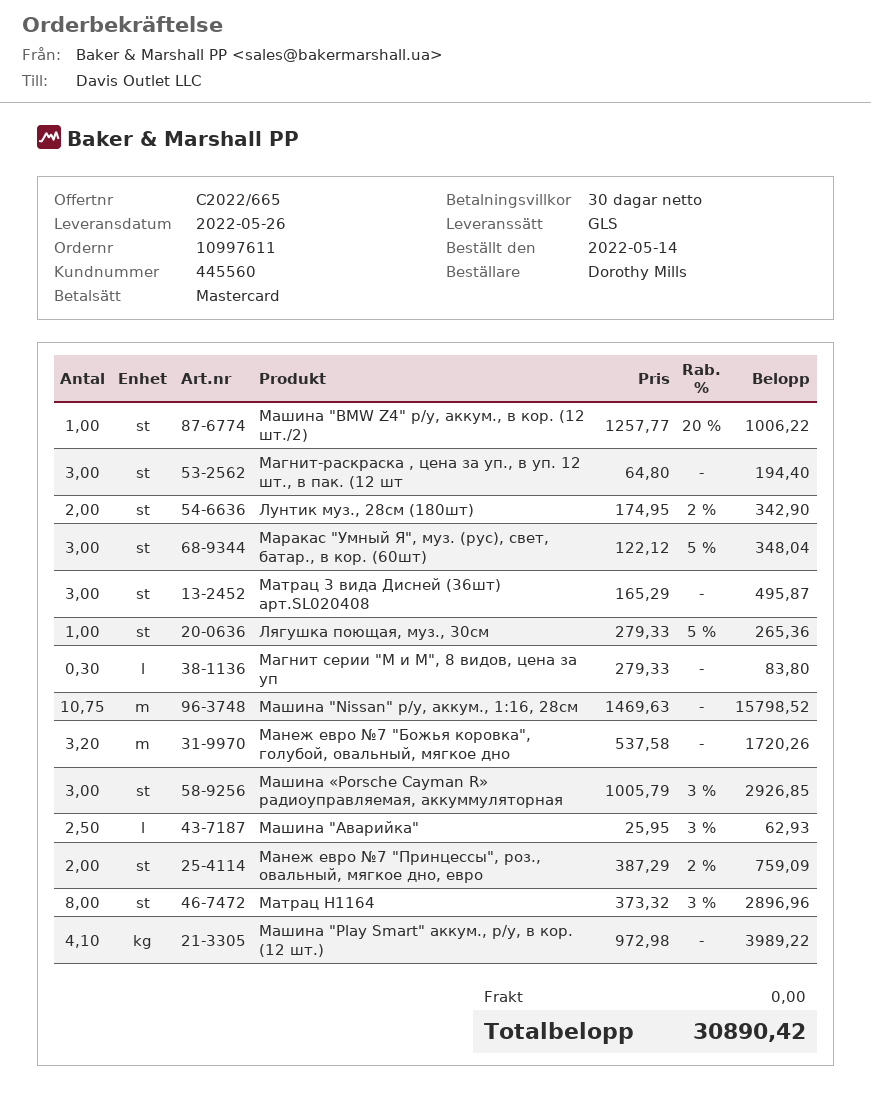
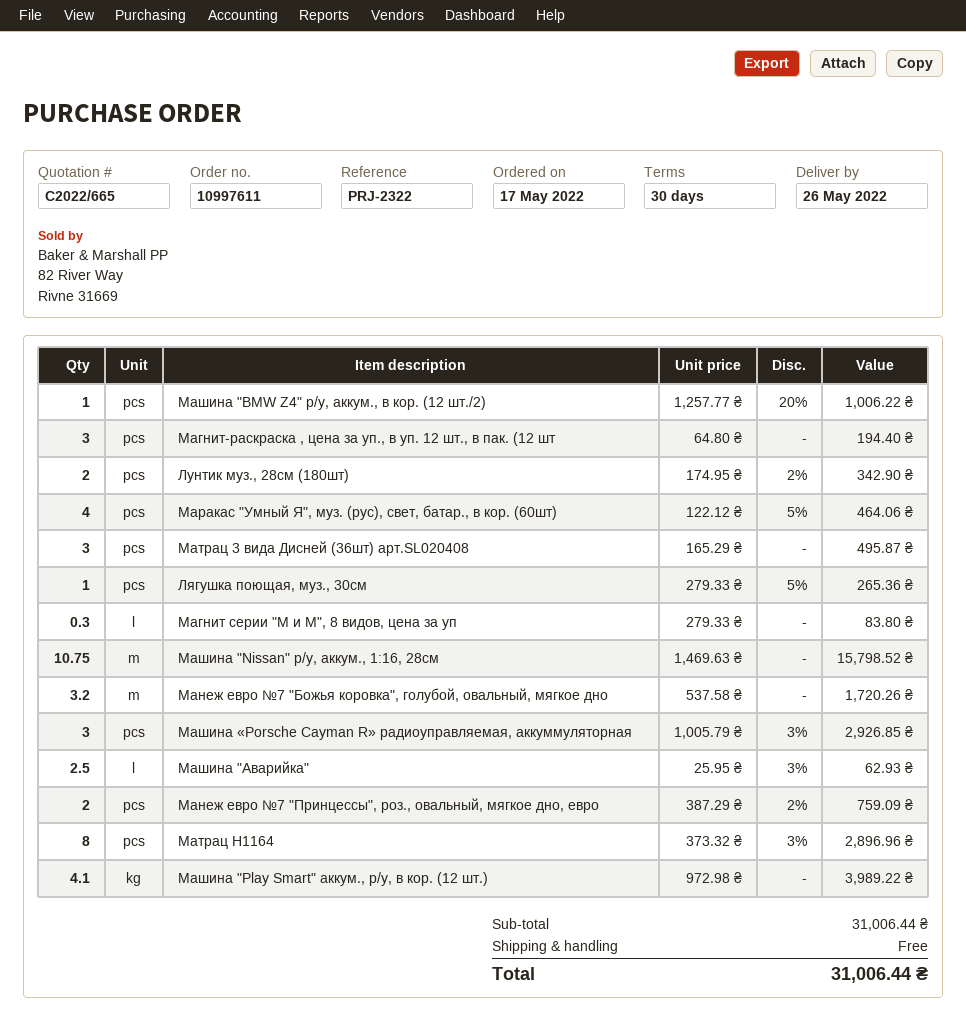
order date: 2022-05-14 -> 2022-05-17
Маракас "Умный Я", муз. (рус), свет, батар., в кор. (60шт): 3 x 122.12 - 5% = 348.04 -> 4 x 122.12 - 5% = 464.06
total: 30890.42 -> 31006.44

